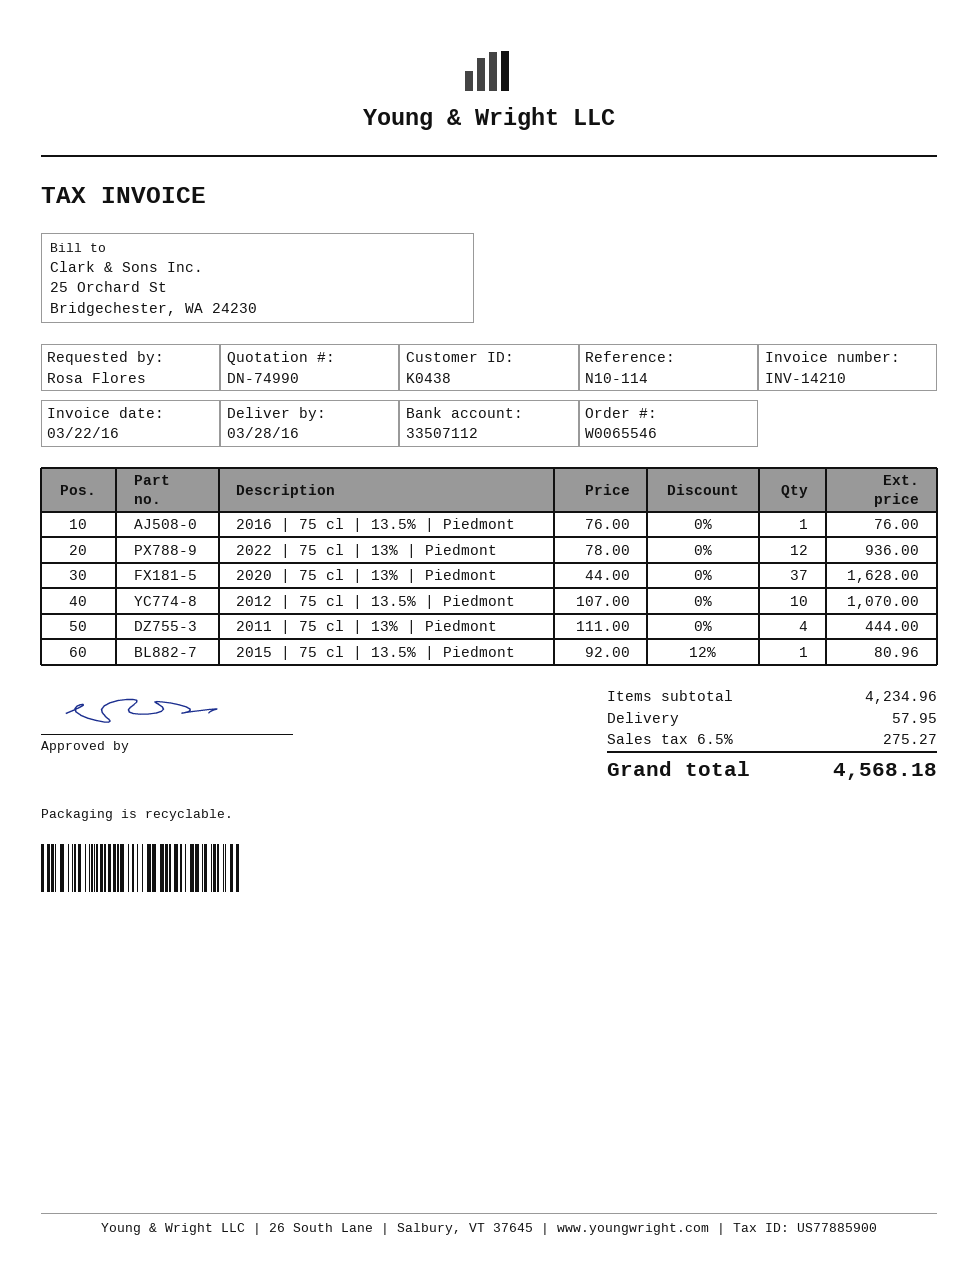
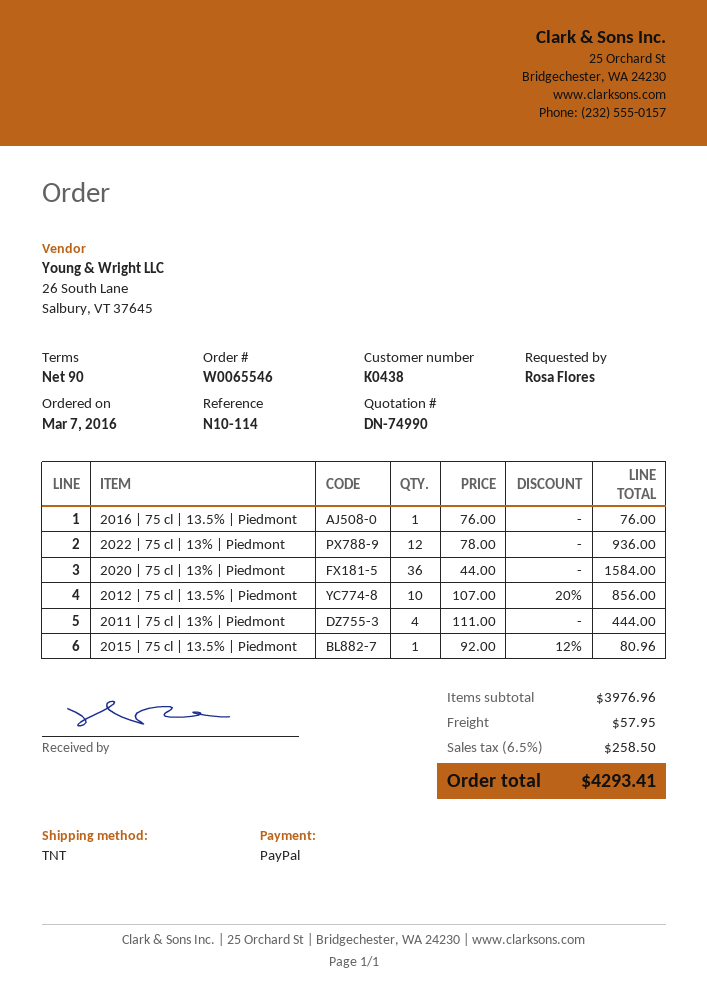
2020 | 75 cl | 13% | Piedmont: 37 x 44.00 = 1628.00 -> 36 x 44.00 = 1584.00
2012 | 75 cl | 13.5% | Piedmont: 10 x 107.00 = 1070.00 -> 10 x 107.00 - 20% = 856.00
subtotal: 4234.96 -> 3976.96
tax: 6.5% = 275.27 -> 6.5% = 258.50
total: 4568.18 -> 4293.41

